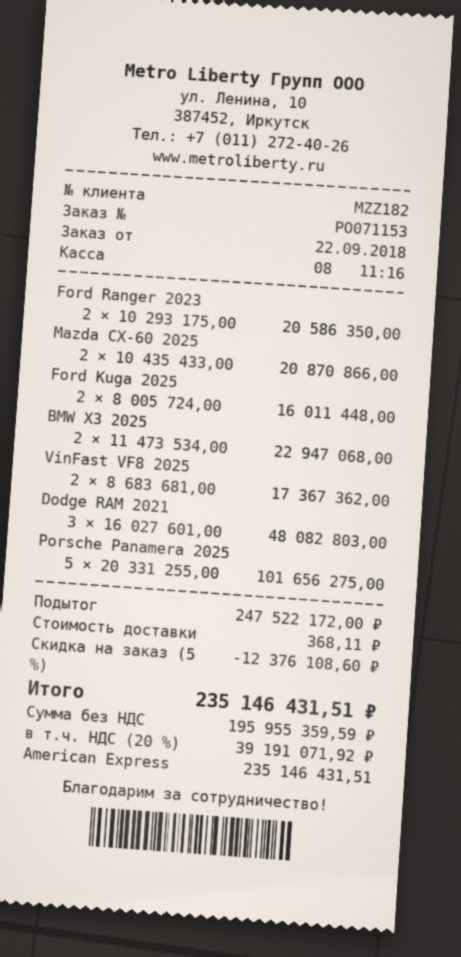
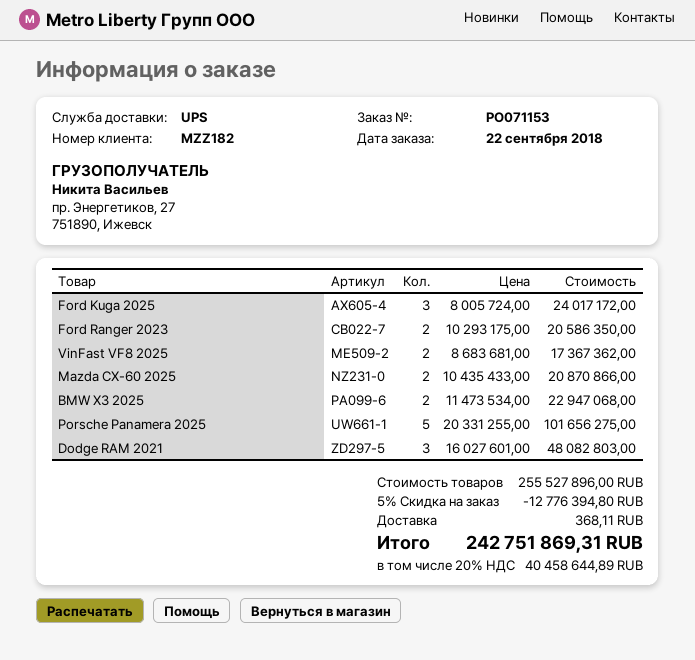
Ford Kuga 2025: 2 x 8005724.00 = 16011448.00 -> 3 x 8005724.00 = 24017172.00
subtotal: 247522172.00 -> 255527896.00
discount: 5% = 12376108.60 -> 5% = 12776394.80
tax: 20% = 39191071.92 -> 20% = 40458644.89
total: 235146431.51 -> 242751869.31

